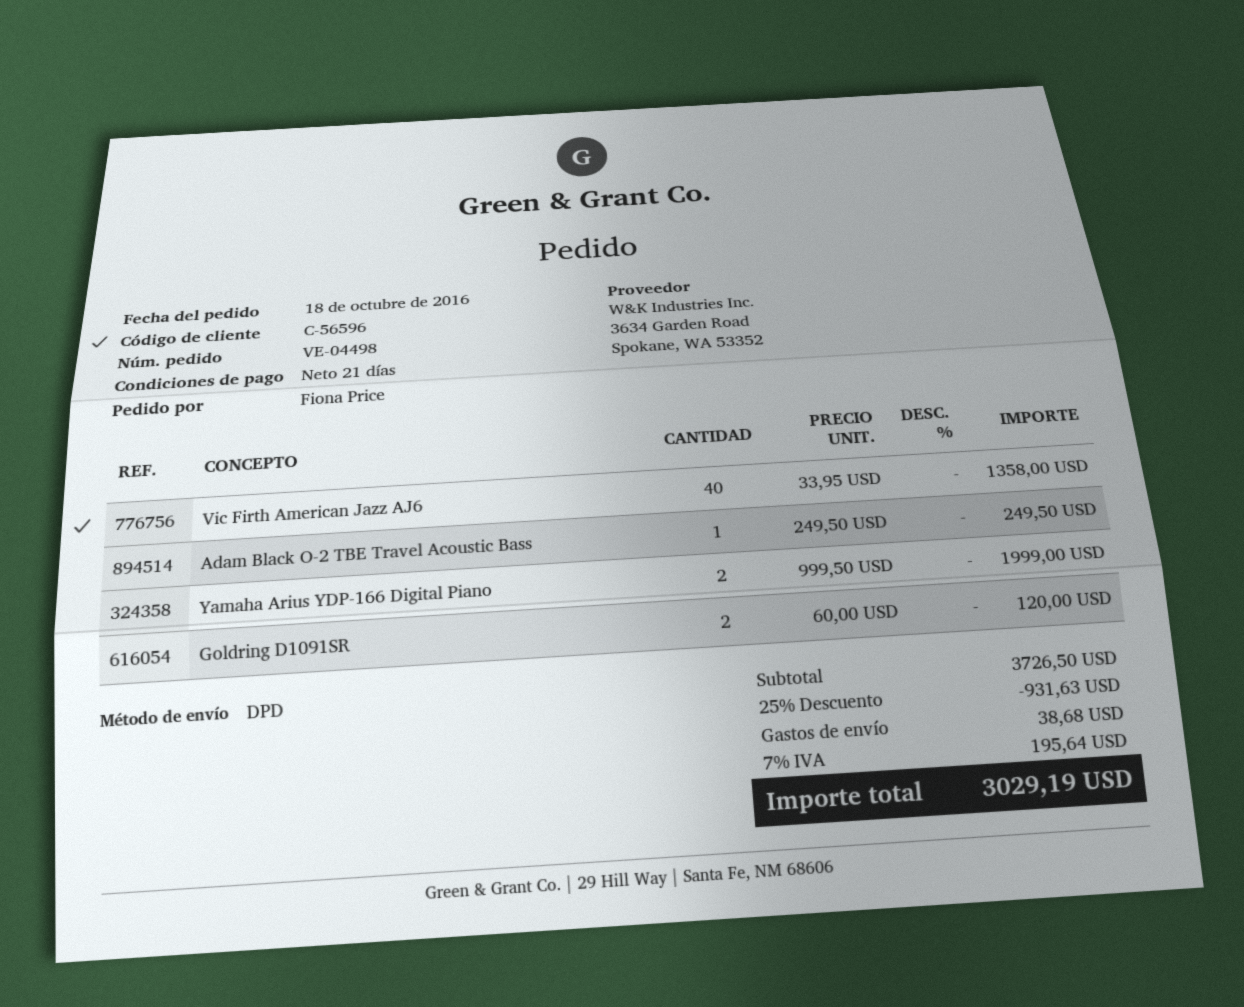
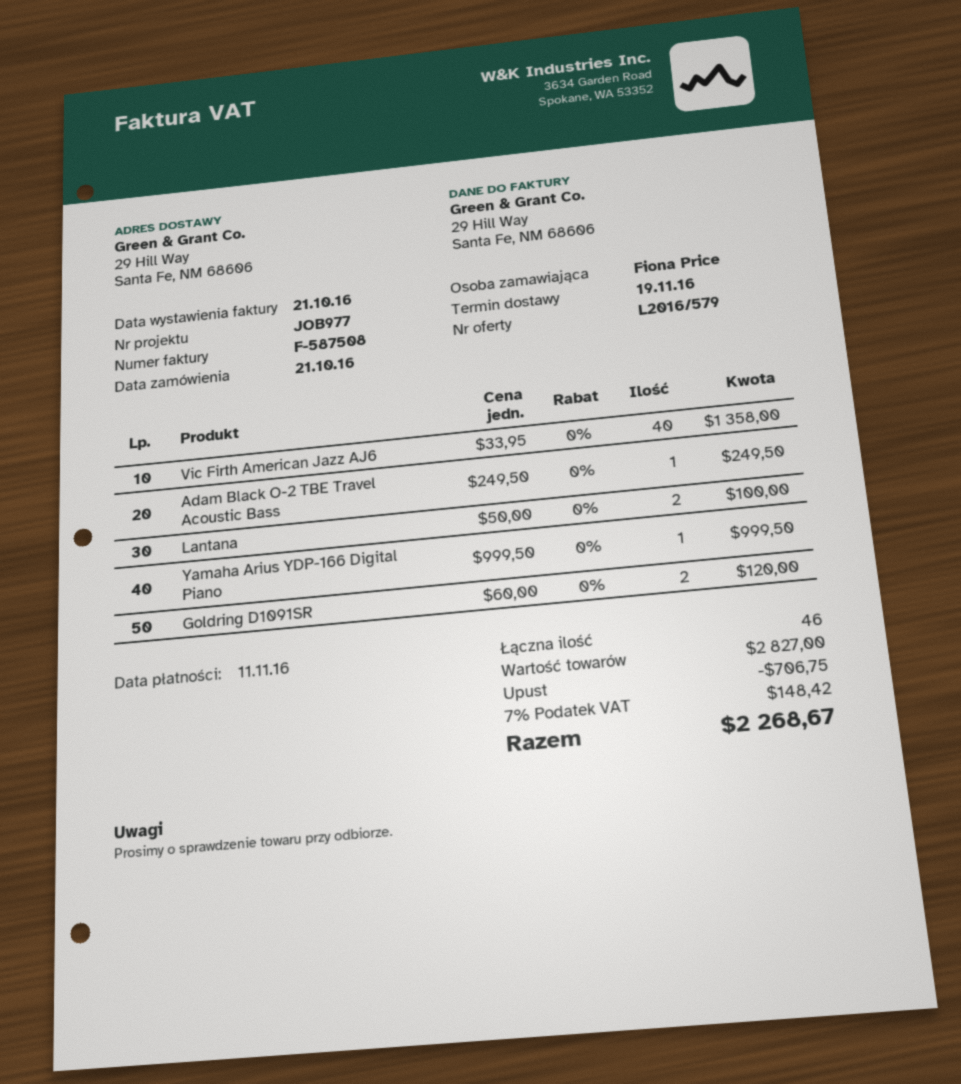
order date: 2016-10-18 -> 2016-10-21
Yamaha Arius YDP-166 Digital Piano: 2 x 999.50 = 1999.00 -> 1 x 999.50 = 999.50
Lantana: none -> 2 x 50.00 = 100.00
subtotal: 3726.50 -> 2827.00
discount: 931.63 -> 706.75
shipping: 38.68 -> none
tax: 7% = 195.64 -> 7% = 148.42
total: 3029.19 -> 2268.67

